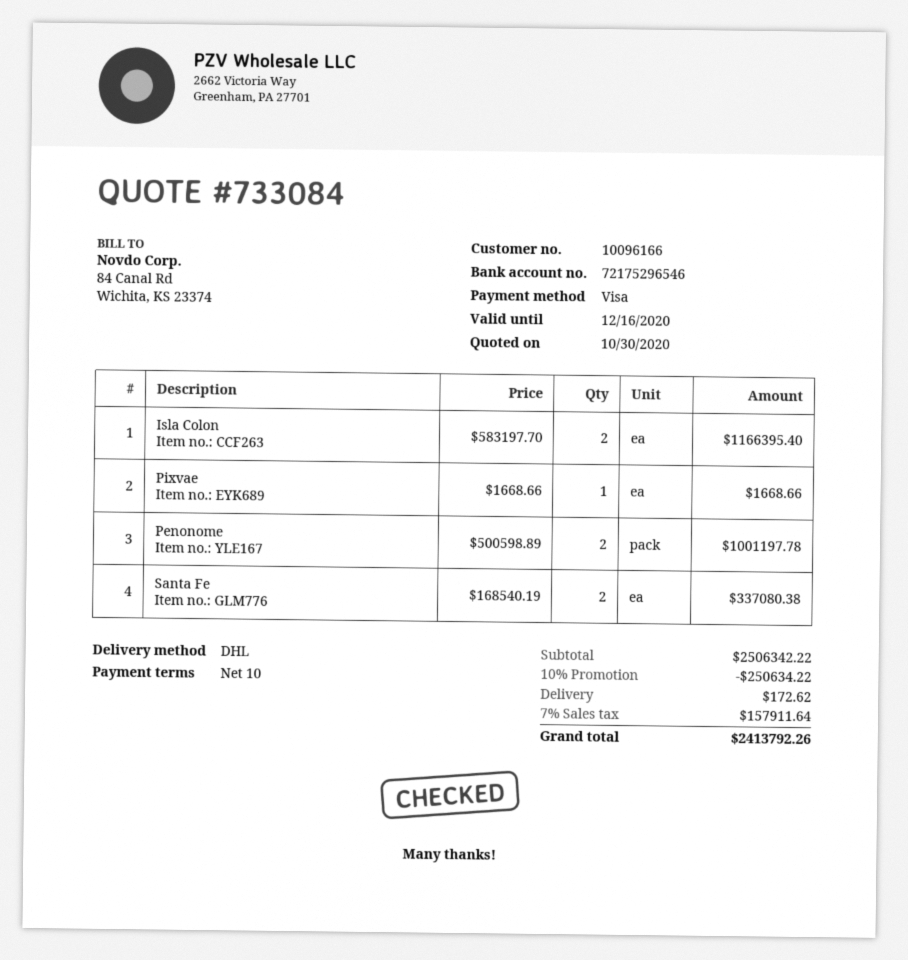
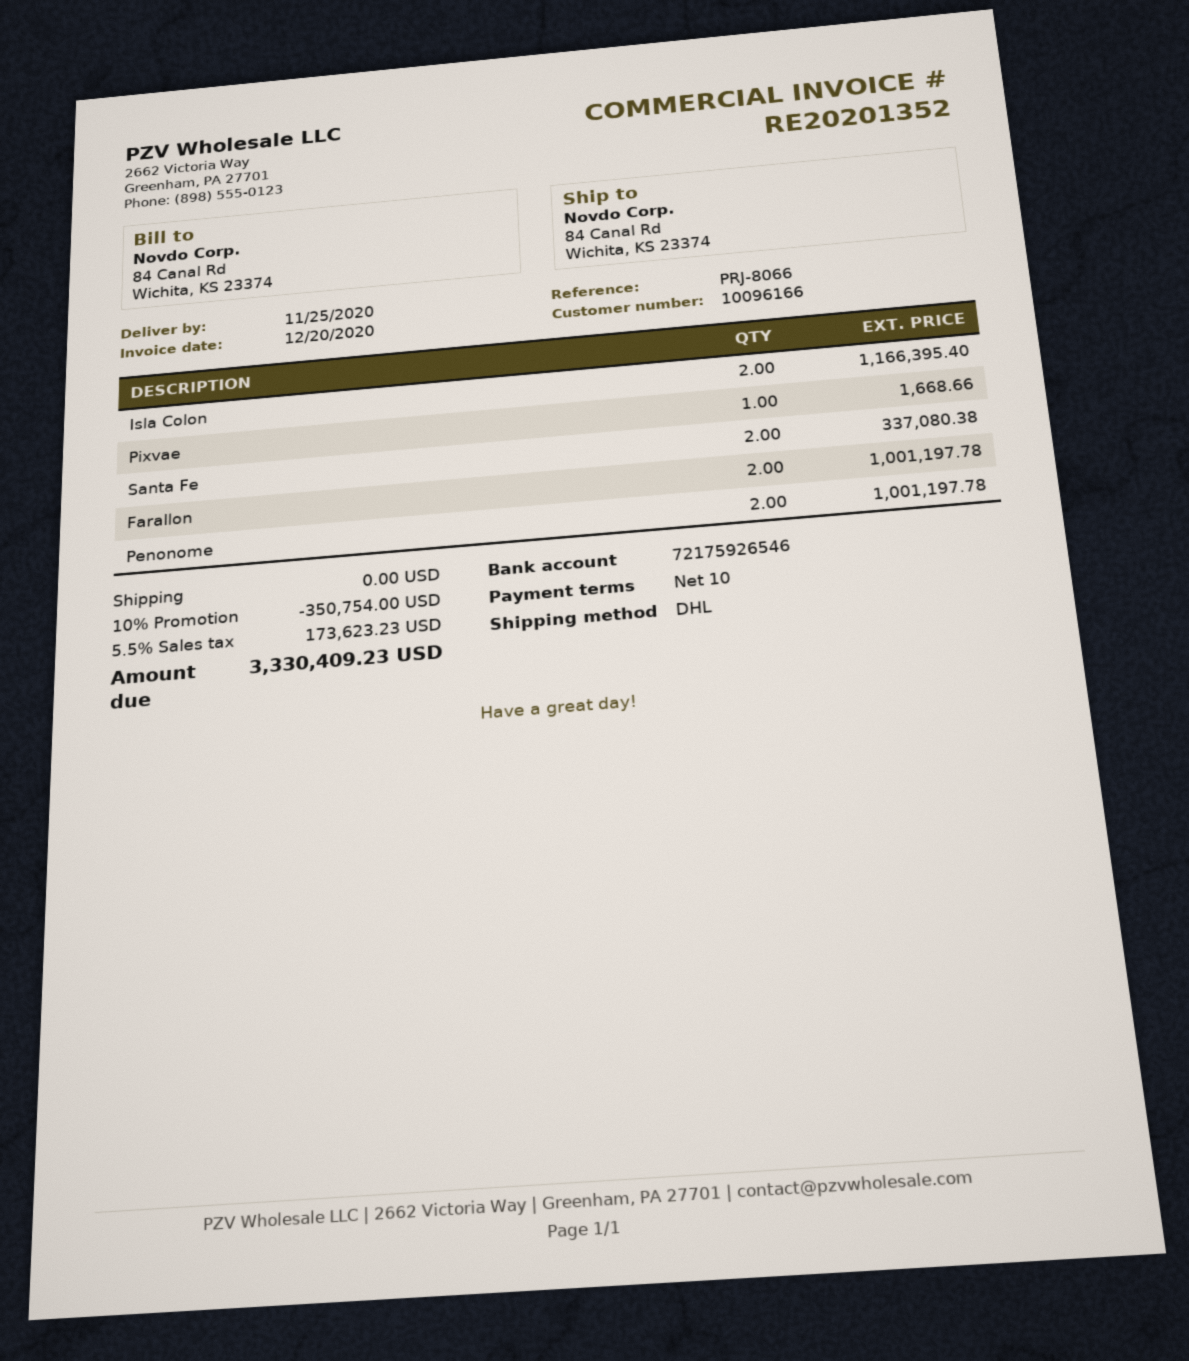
bank account: 72175296546 -> 72175926546
Farallon: none -> 2 for 1001197.78
discount: 10% = 250634.22 -> 10% = 350754.00
shipping: 172.62 -> 0.00
tax: 7% = 157911.64 -> 5.5% = 173623.23
total: 2413792.26 -> 3330409.23

